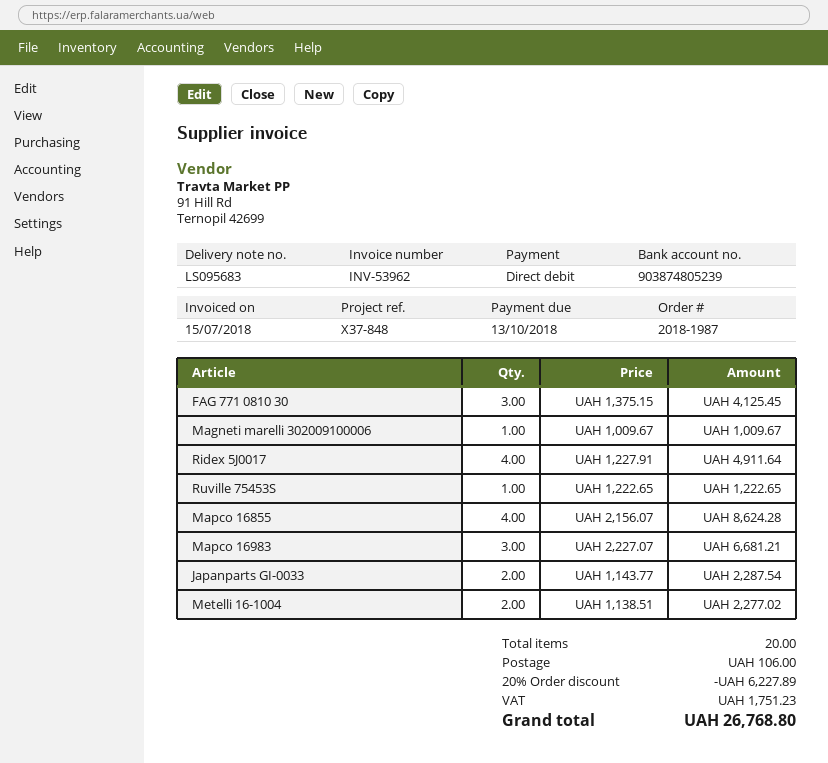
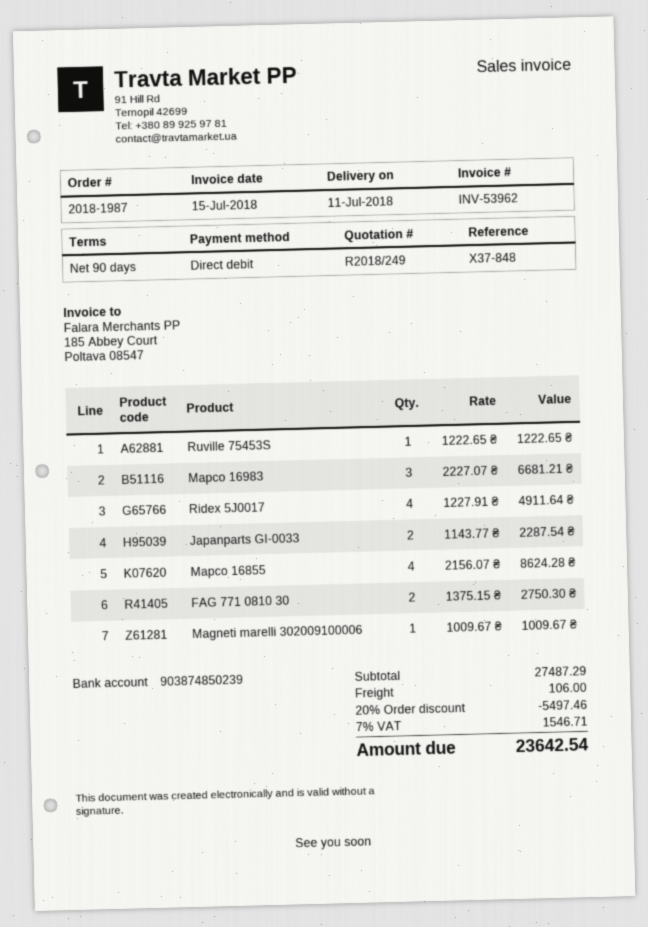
bank account: 903874805239 -> 903874850239
FAG 771 0810 30: 3 x 1375.15 = 4125.45 -> 2 x 1375.15 = 2750.30
Metelli 16-1004: 2 x 1138.51 = 2277.02 -> none
discount: 20% = 6227.89 -> 20% = 5497.46
tax: 1751.23 -> 1546.71
total: 26768.80 -> 23642.54

